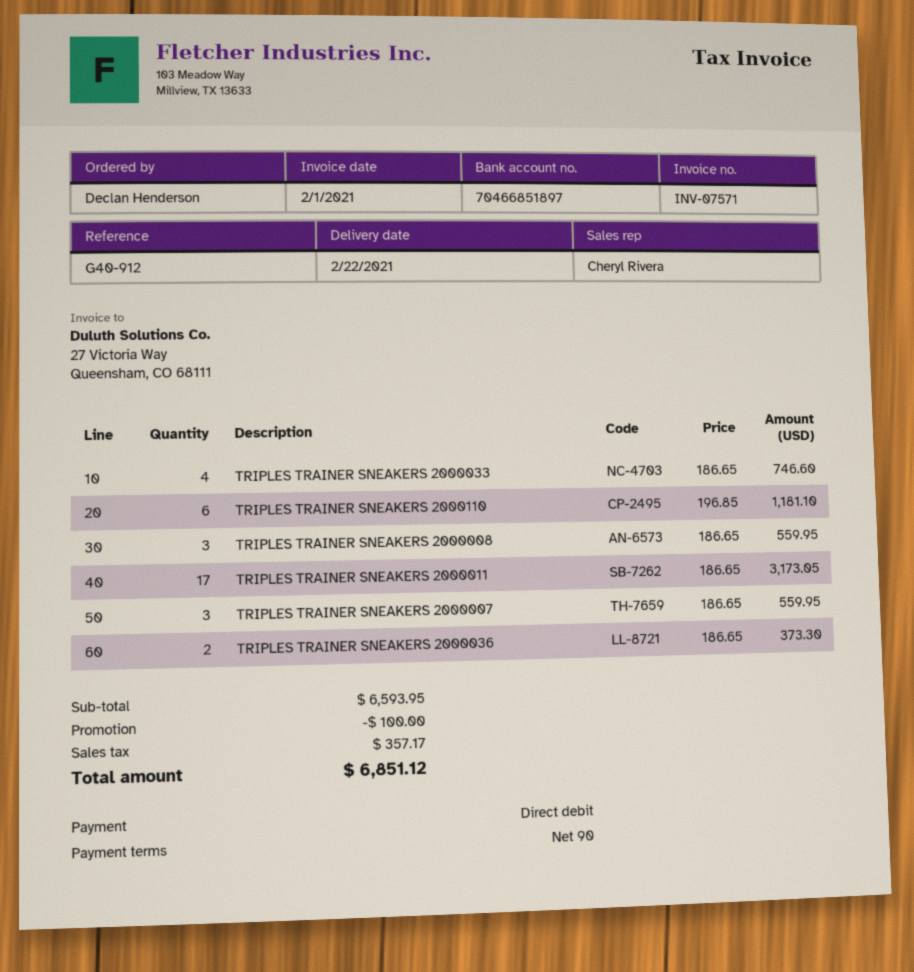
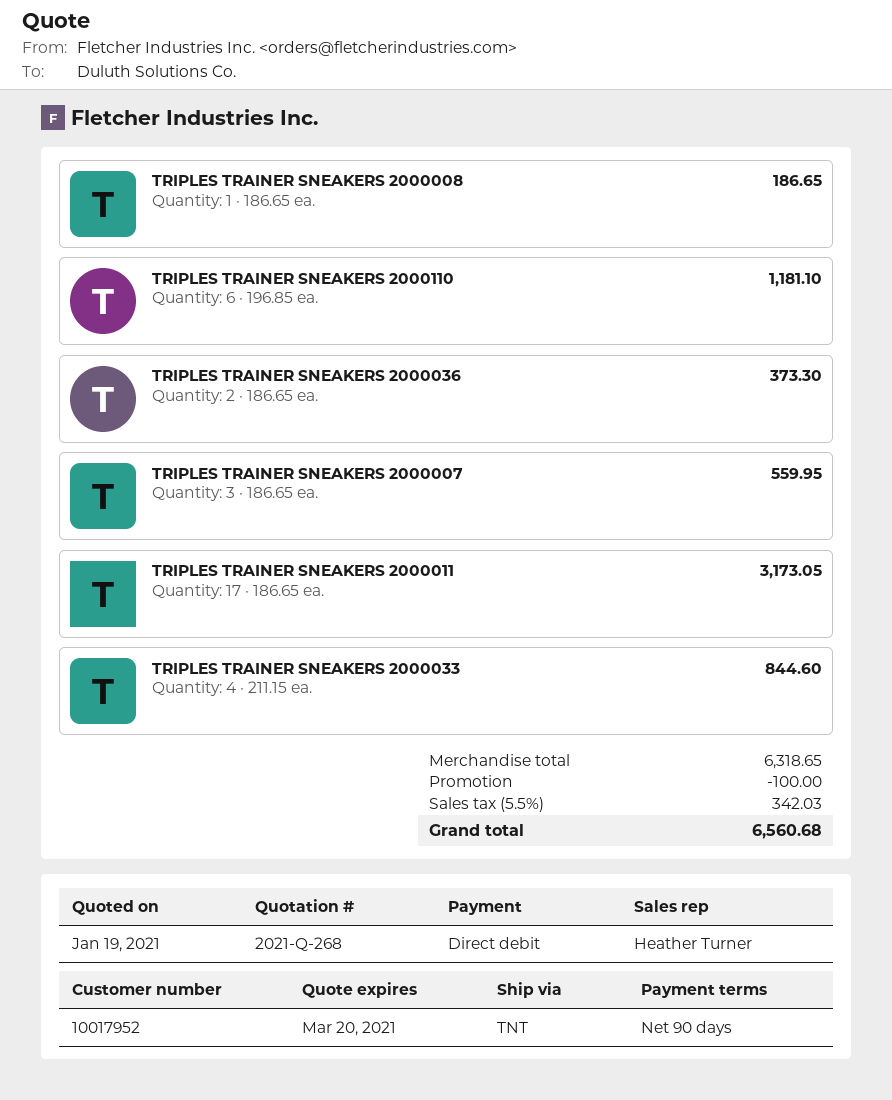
sales rep: Cheryl Rivera -> Heather Turner
TRIPLES TRAINER SNEAKERS 2000033: 4 x 186.65 = 746.60 -> 4 x 211.15 = 844.60
TRIPLES TRAINER SNEAKERS 2000008: 3 x 186.65 = 559.95 -> 1 x 186.65 = 186.65
subtotal: 6593.95 -> 6318.65
tax: 357.17 -> 342.03
total: 6851.12 -> 6560.68

